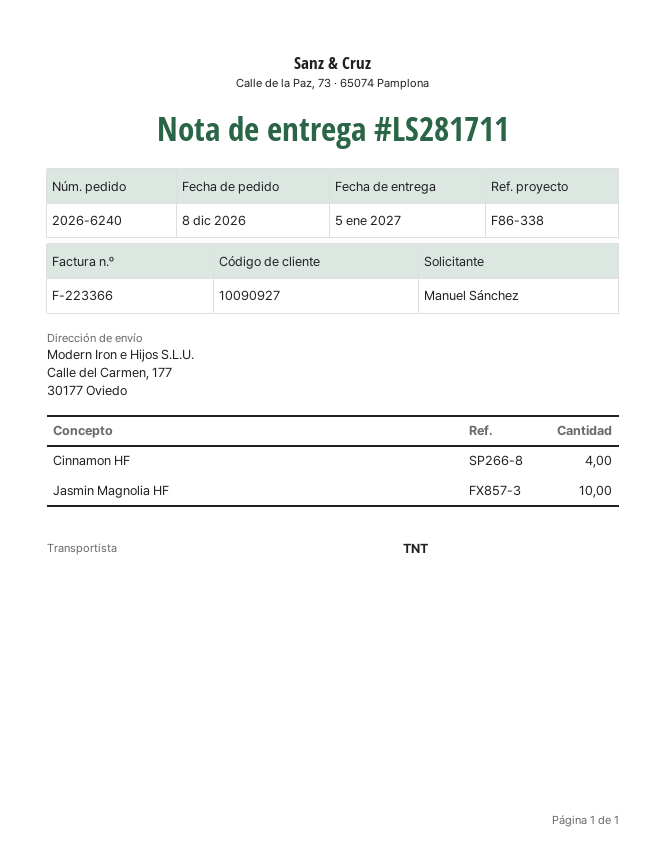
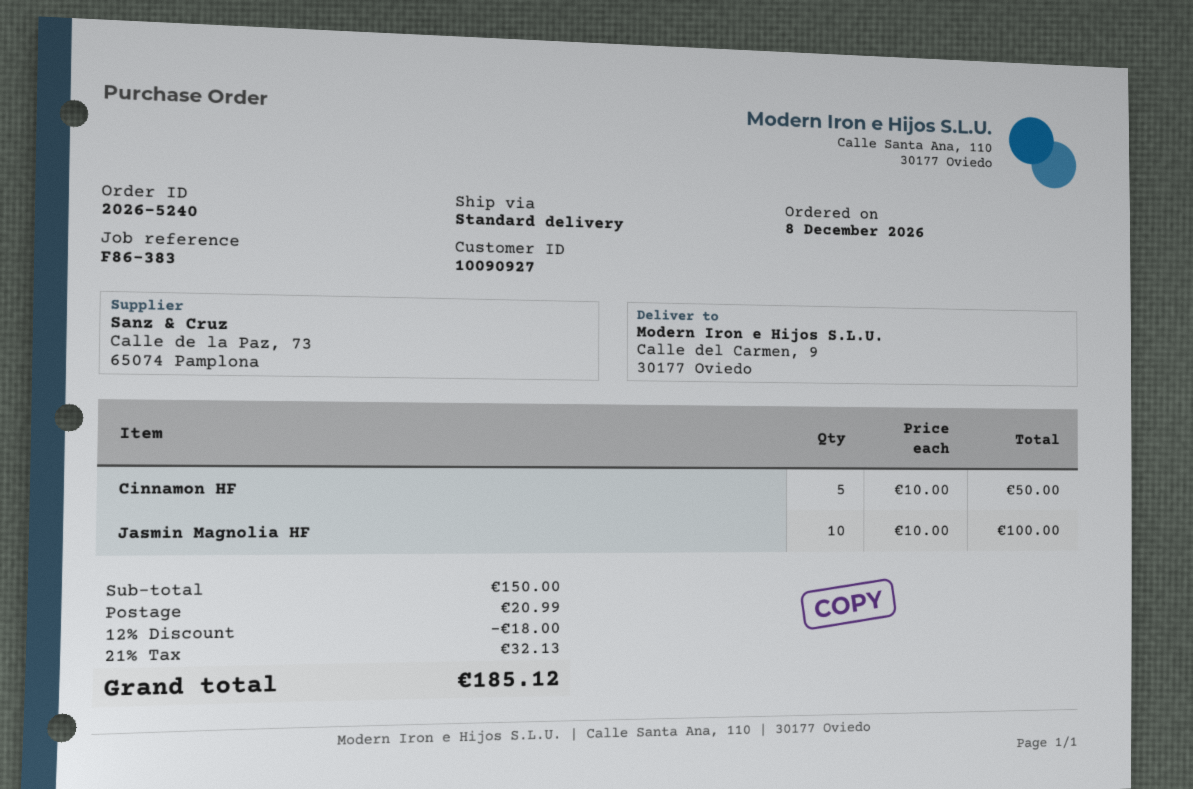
order number: 2026-6240 -> 2026-5240
reference: F86-338 -> F86-383
shipping method: TNT -> standard
ship to: Calle del Carmen, 177, 30177 Oviedo -> Calle del Carmen, 9, 30177 Oviedo
Cinnamon HF: 4 -> 5

